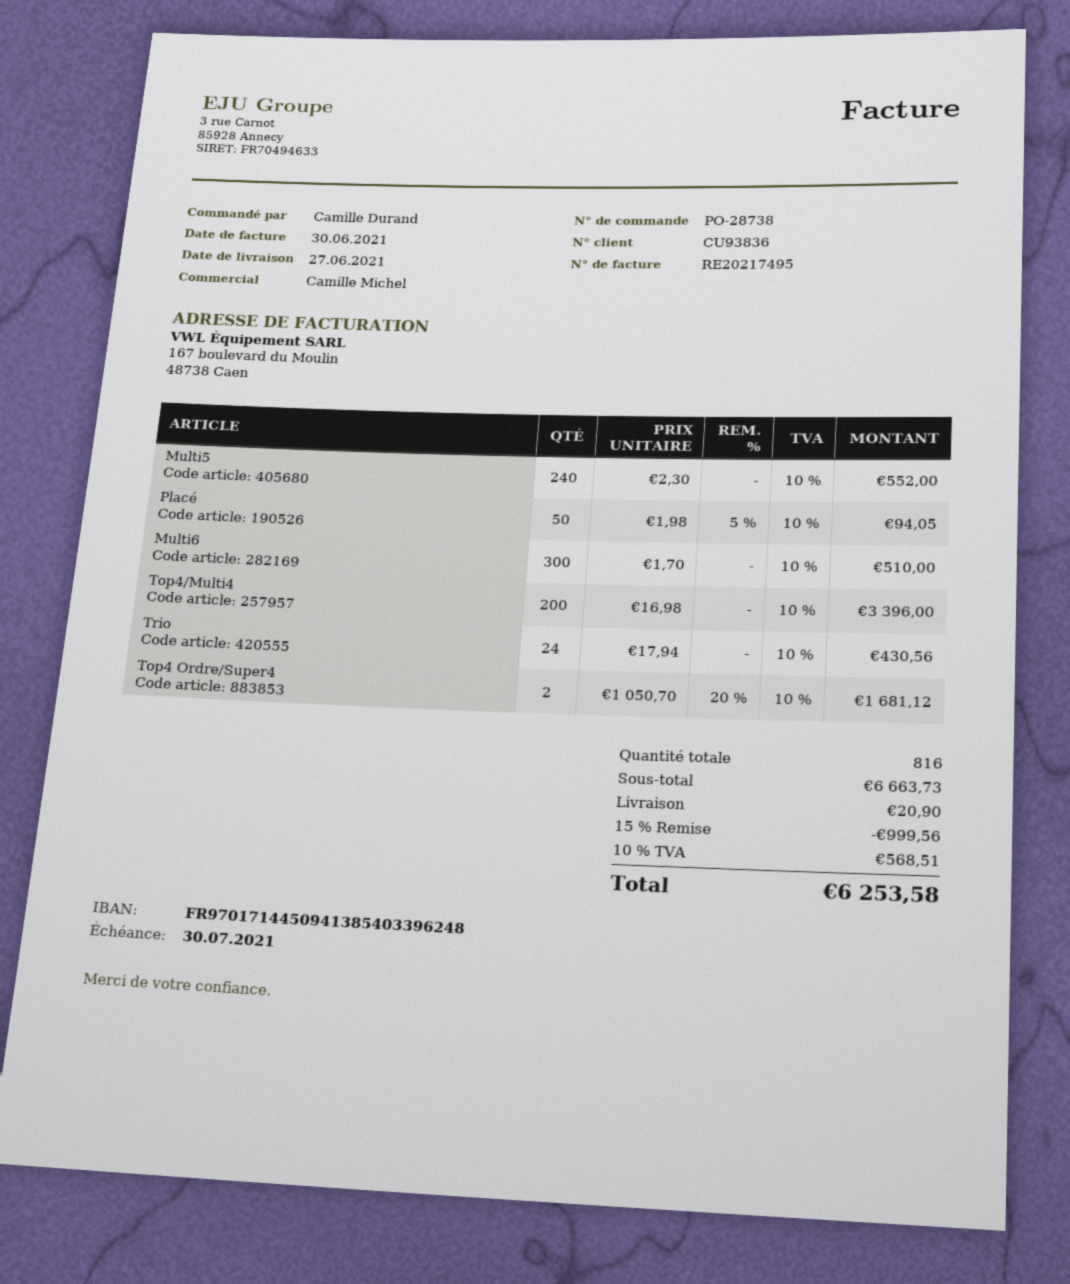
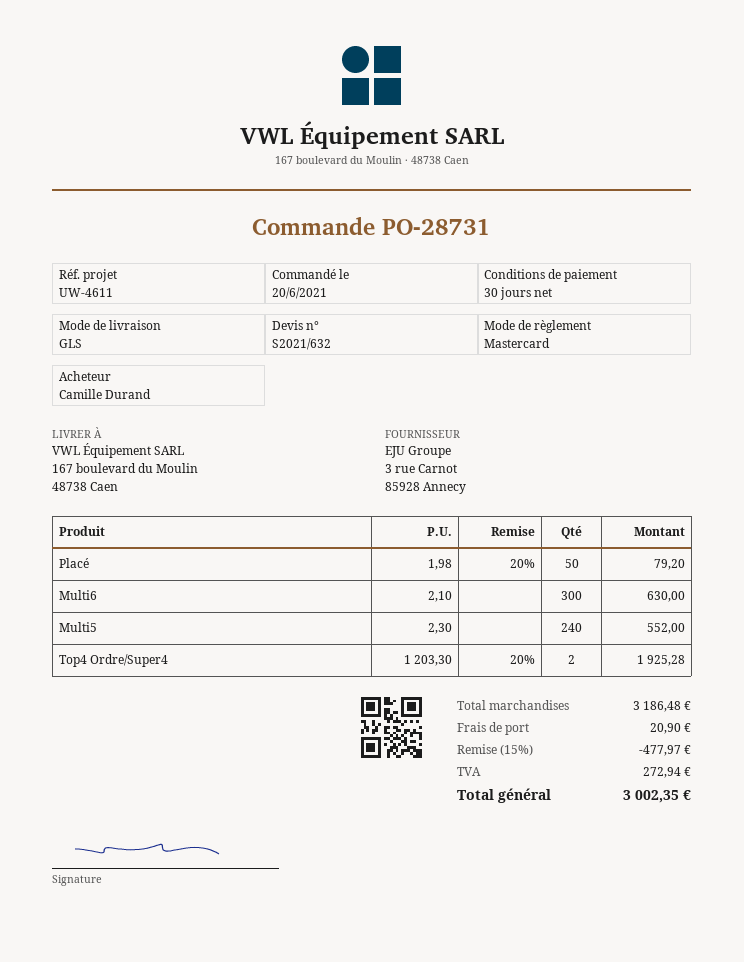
order number: PO-28738 -> PO-28731
Placé: 50 x 1.98 - 5% = 94.05 -> 50 x 1.98 - 20% = 79.20
Multi6: 300 x 1.70 = 510.00 -> 300 x 2.10 = 630.00
Top4/Multi4: 200 x 16.98 = 3396.00 -> none
Trio: 24 x 17.94 = 430.56 -> none
Top4 Ordre/Super4: 2 x 1050.70 - 20% = 1681.12 -> 2 x 1203.30 - 20% = 1925.28
subtotal: 6663.73 -> 3186.48
discount: 15% = 999.56 -> 15% = 477.97
tax: 568.51 -> 272.94
total: 6253.58 -> 3002.35

